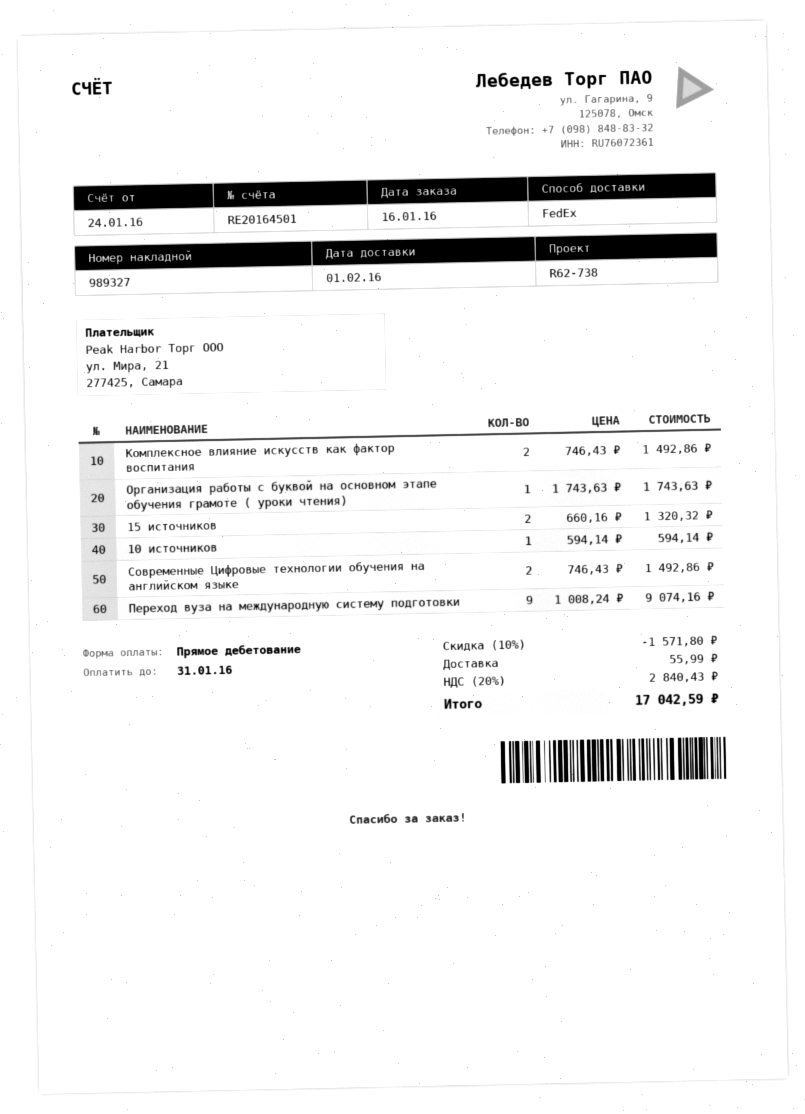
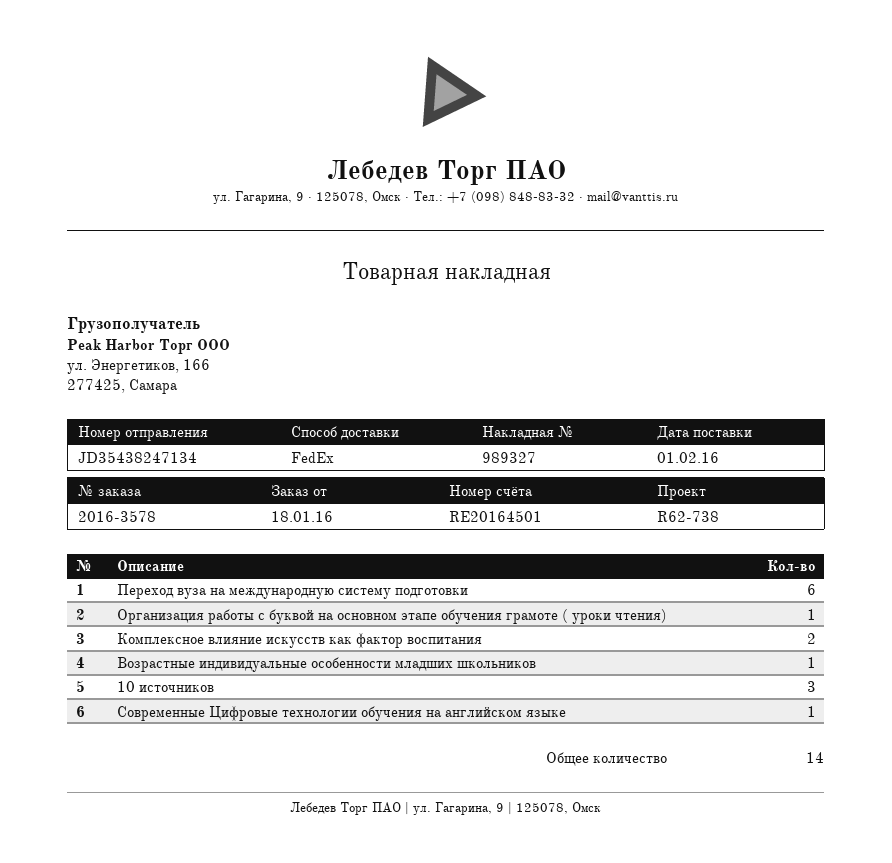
order date: 2016-01-16 -> 2016-01-18
15 источников: 2 -> none
10 источников: 1 -> 3
Современные Цифровые технологии обучения на английском языке: 2 -> 1
Переход вуза на международную систему подготовки: 9 -> 6
Возрастные индивидуальные особенности младших школьников: none -> 1

